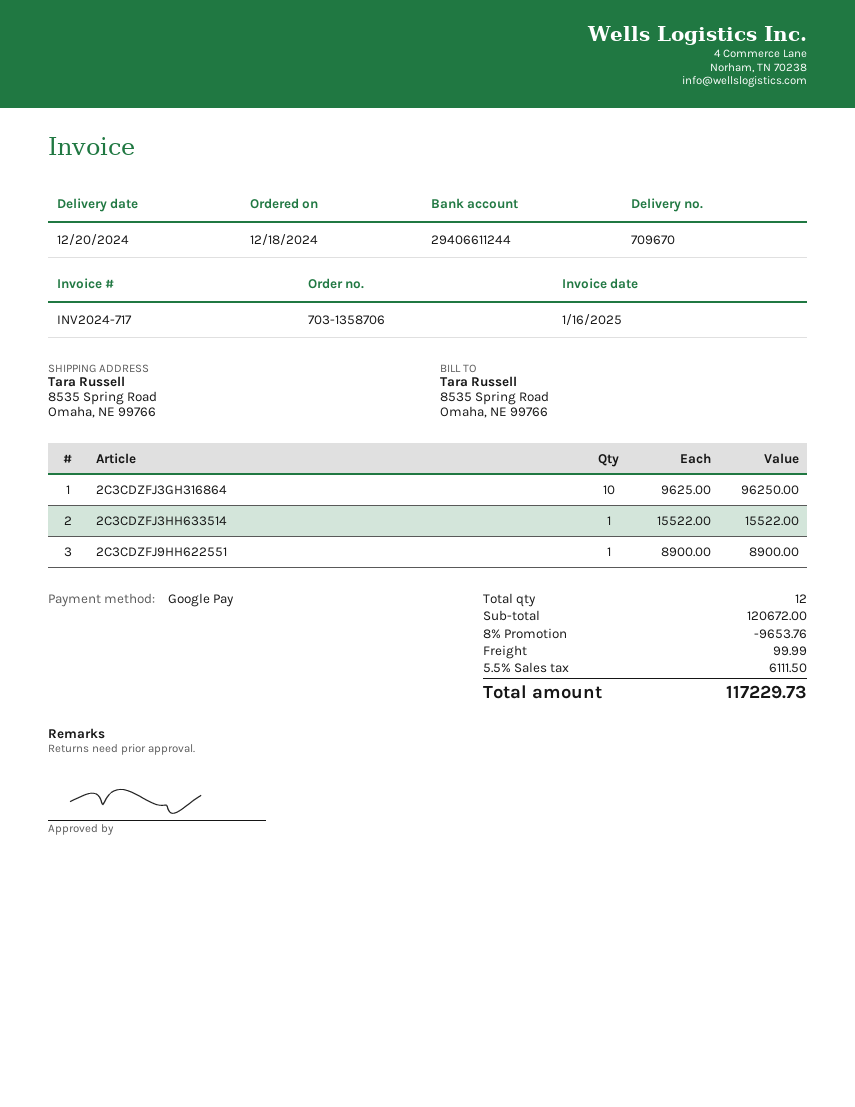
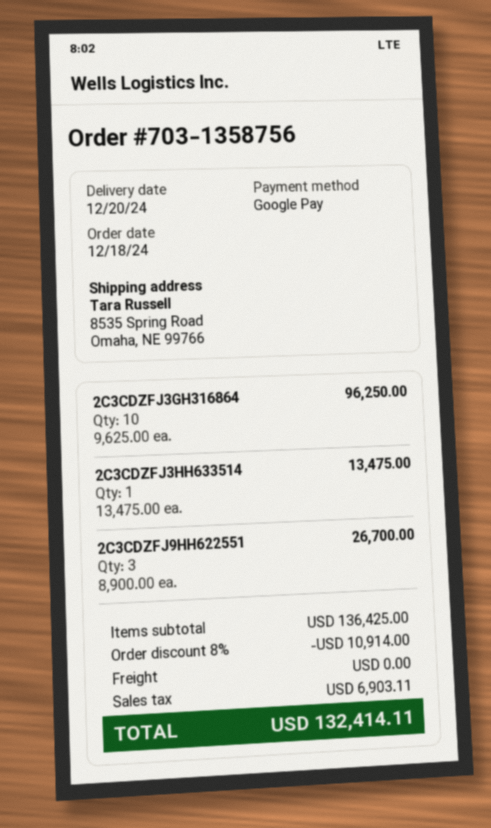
order number: 703-1358706 -> 703-1358756
2C3CDZFJ3HH633514: 1 x 15522.00 = 15522.00 -> 1 x 13475.00 = 13475.00
2C3CDZFJ9HH622551: 1 x 8900.00 = 8900.00 -> 3 x 8900.00 = 26700.00
subtotal: 120672.00 -> 136425.00
discount: 8% = 9653.76 -> 8% = 10914.00
shipping: 99.99 -> 0.00
tax: 6111.50 -> 6903.11
total: 117229.73 -> 132414.11

